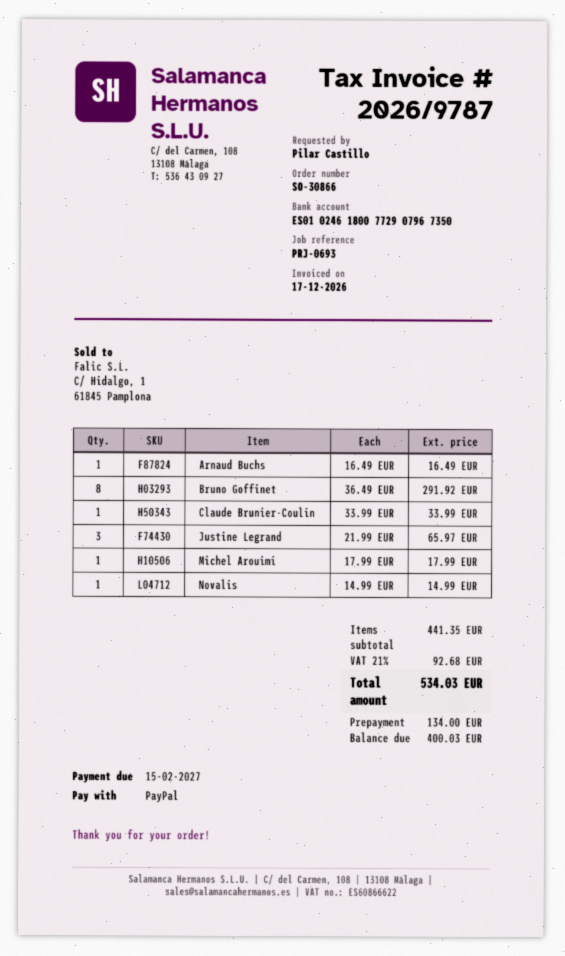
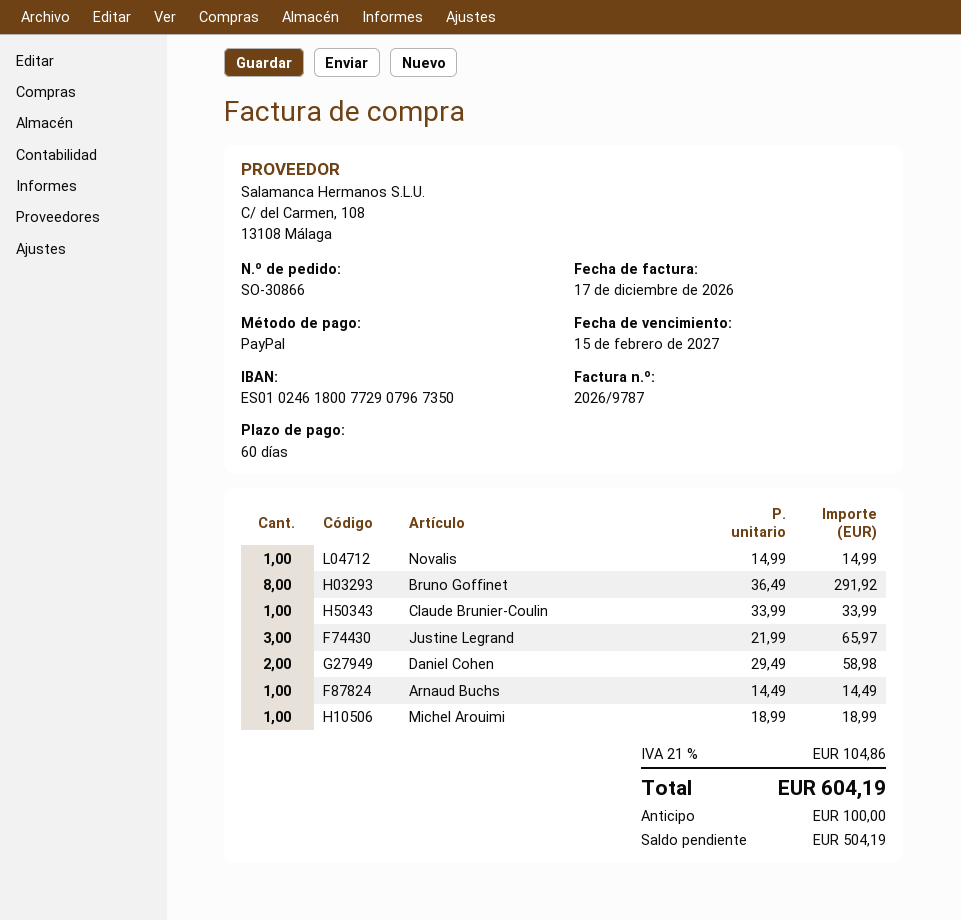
Arnaud Buchs: 1 x 16.49 = 16.49 -> 1 x 14.49 = 14.49
Michel Arouimi: 1 x 17.99 = 17.99 -> 1 x 18.99 = 18.99
Daniel Cohen: none -> 2 x 29.49 = 58.98
tax: 21% = 92.68 -> 21% = 104.86
total: 534.03 -> 604.19
deposit: 134.00 -> 100.00
balance: 400.03 -> 504.19

